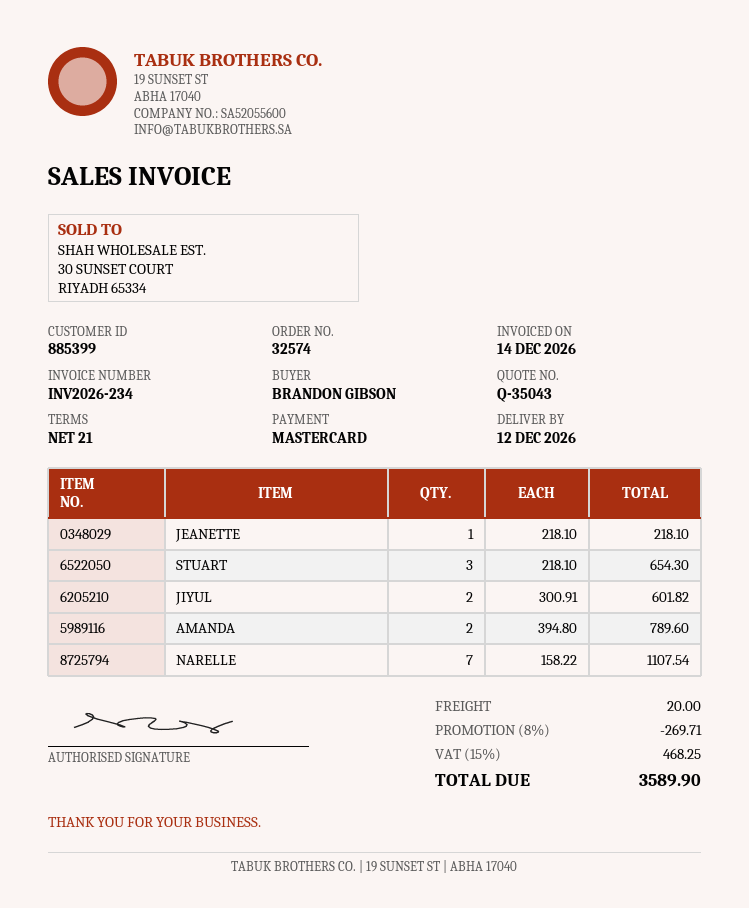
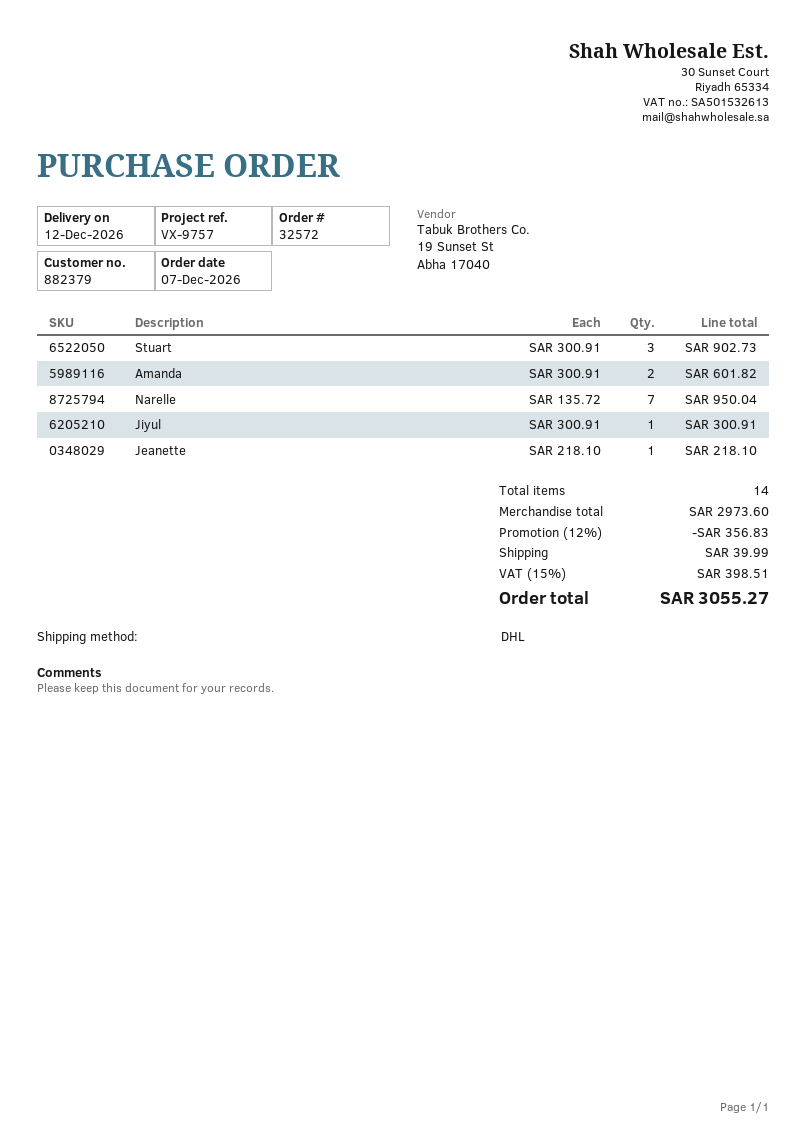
order number: 32574 -> 32572
customer number: 885399 -> 882379
STUART: 3 x 218.10 = 654.30 -> 3 x 300.91 = 902.73
JIYUL: 2 x 300.91 = 601.82 -> 1 x 300.91 = 300.91
AMANDA: 2 x 394.80 = 789.60 -> 2 x 300.91 = 601.82
NARELLE: 7 x 158.22 = 1107.54 -> 7 x 135.72 = 950.04
discount: 8% = 269.71 -> 12% = 356.83
shipping: 20.00 -> 39.99
tax: 15% = 468.25 -> 15% = 398.51
total: 3589.90 -> 3055.27

